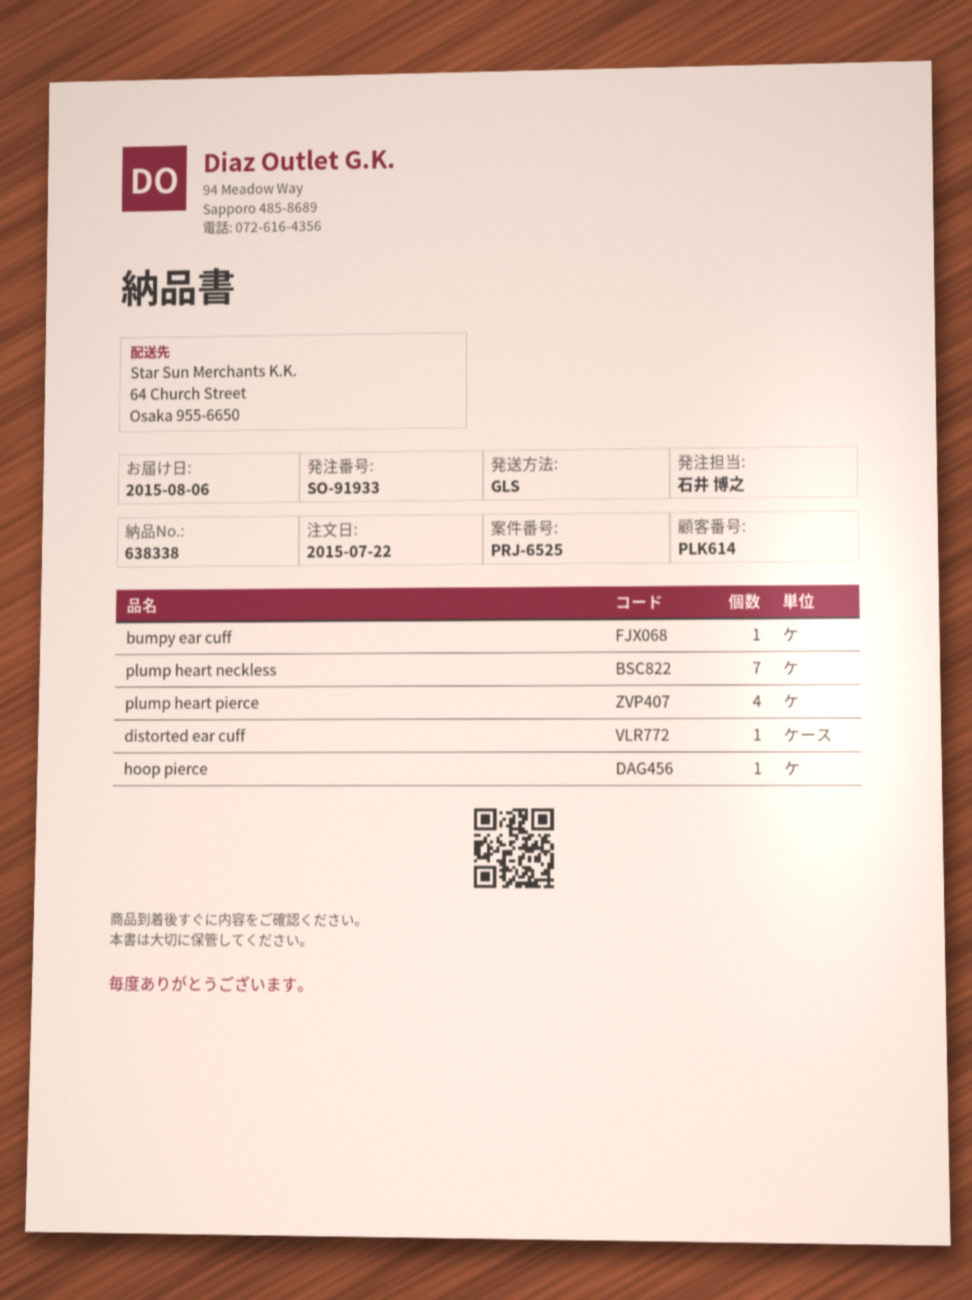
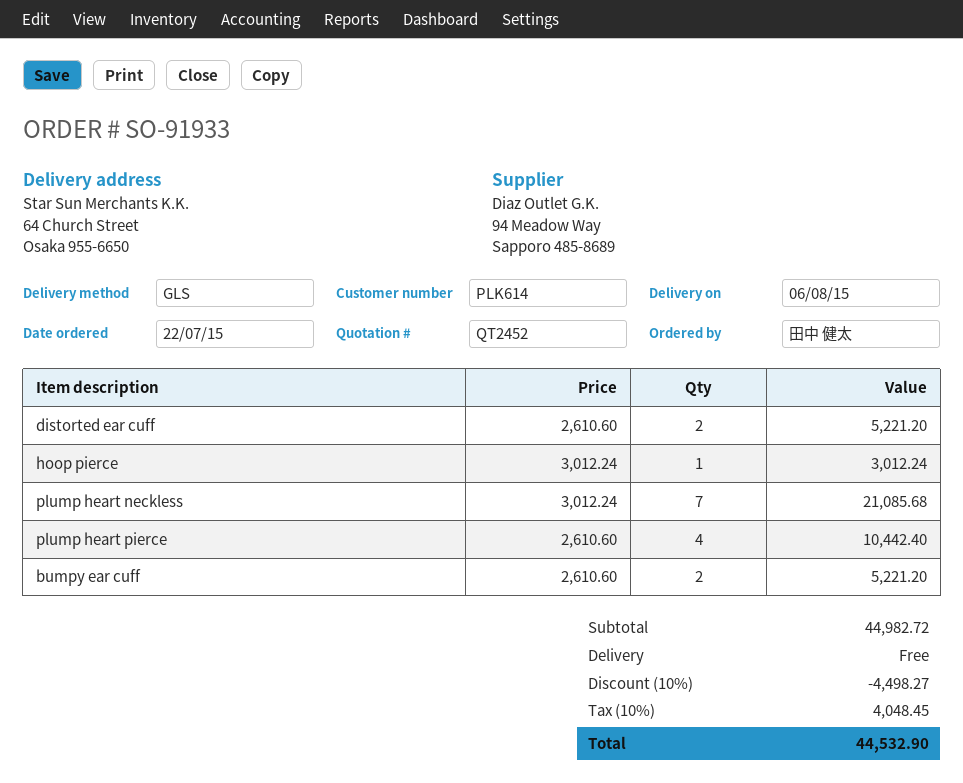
ordered by: 石井 博之 -> 田中 健太
bumpy ear cuff: 1 -> 2
distorted ear cuff: 1 -> 2

